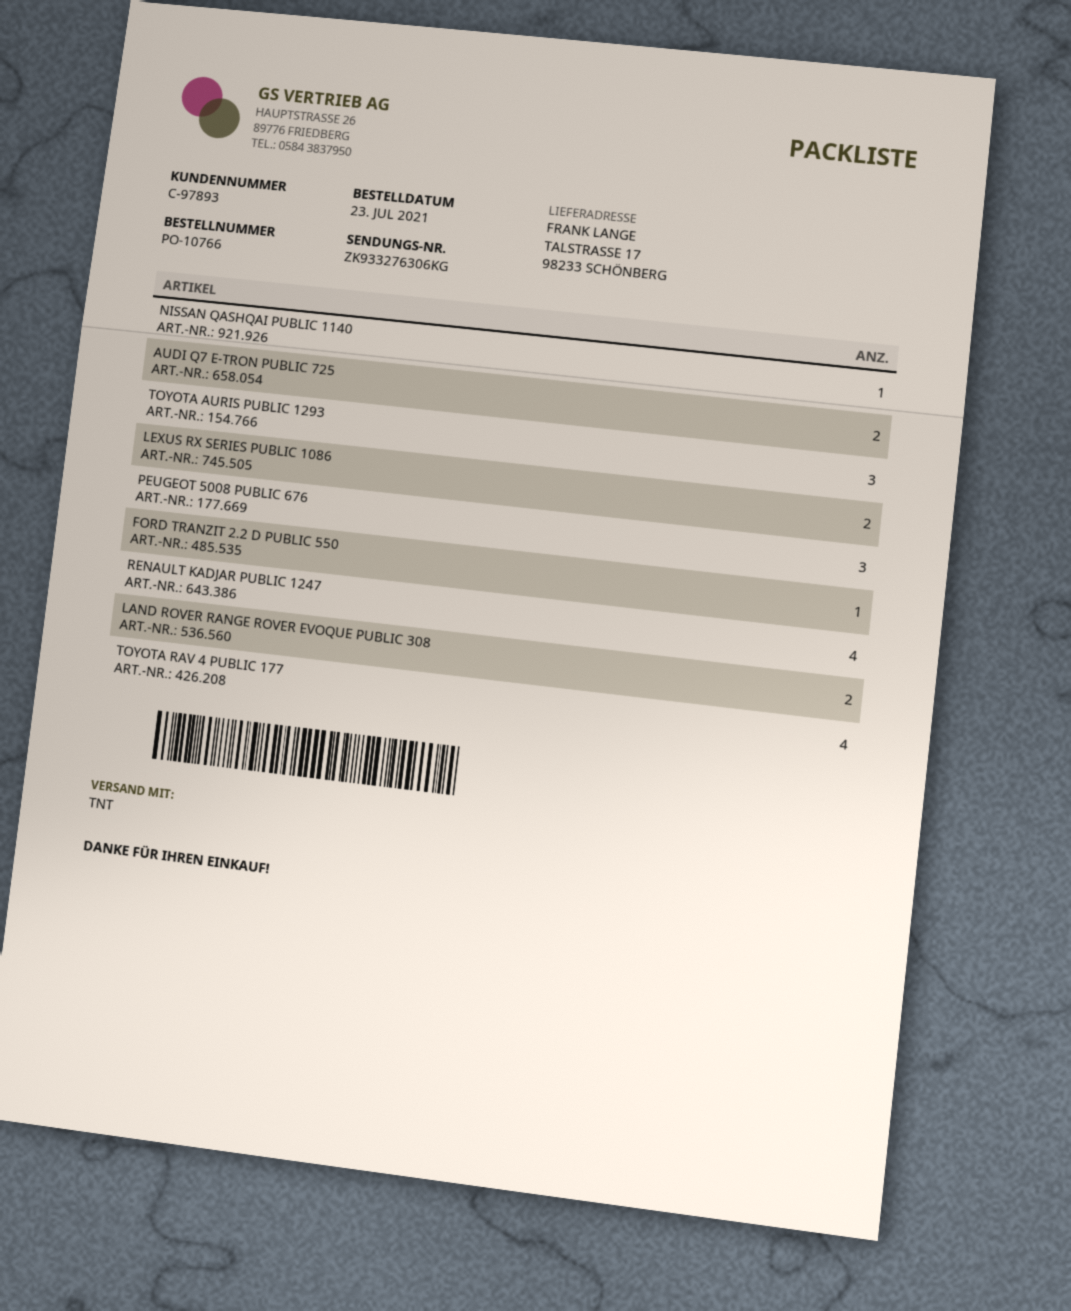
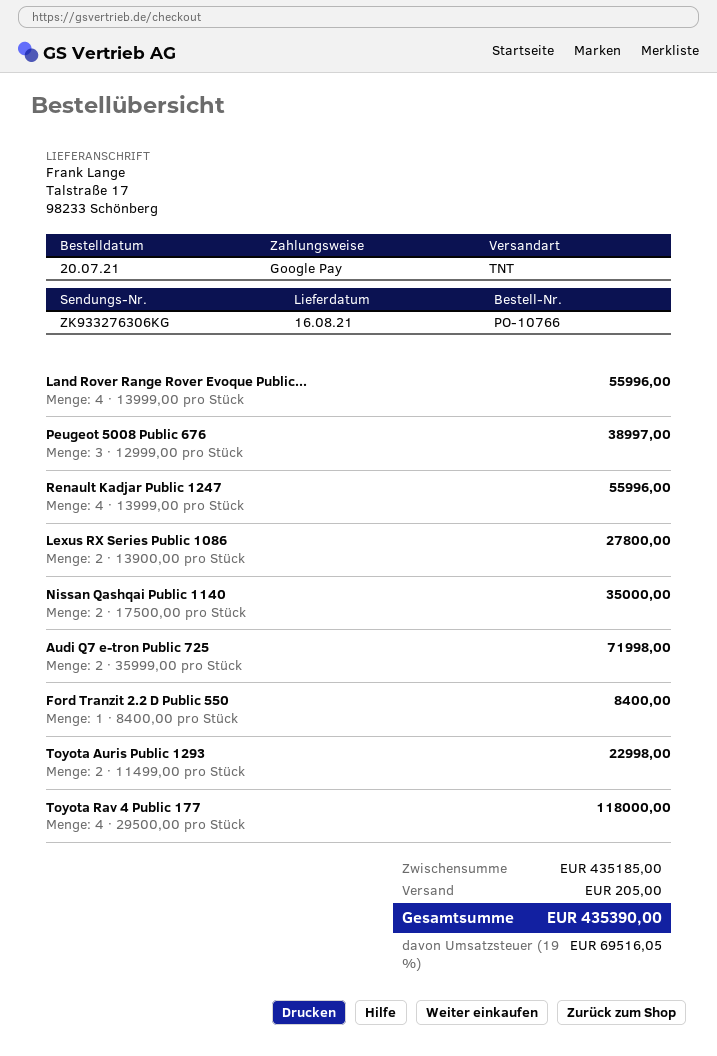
order date: 2021-07-23 -> 2021-07-20
NISSAN QASHQAI PUBLIC 1140: 1 -> 2
TOYOTA AURIS PUBLIC 1293: 3 -> 2
LAND ROVER RANGE ROVER EVOQUE PUBLIC 308: 2 -> 4

